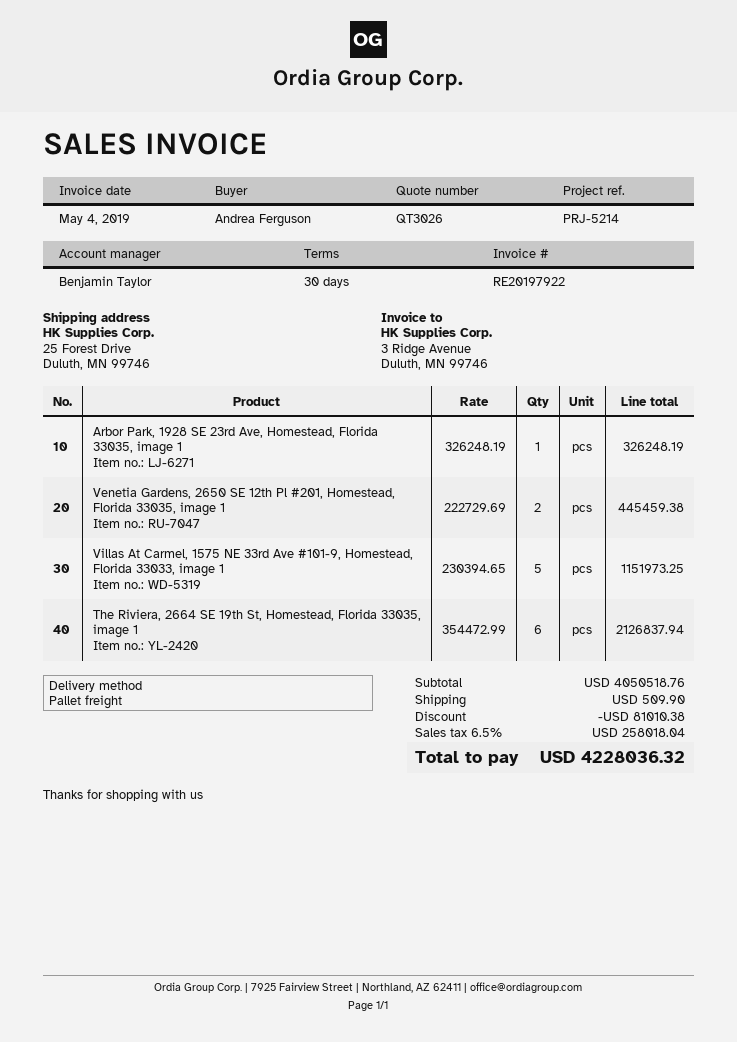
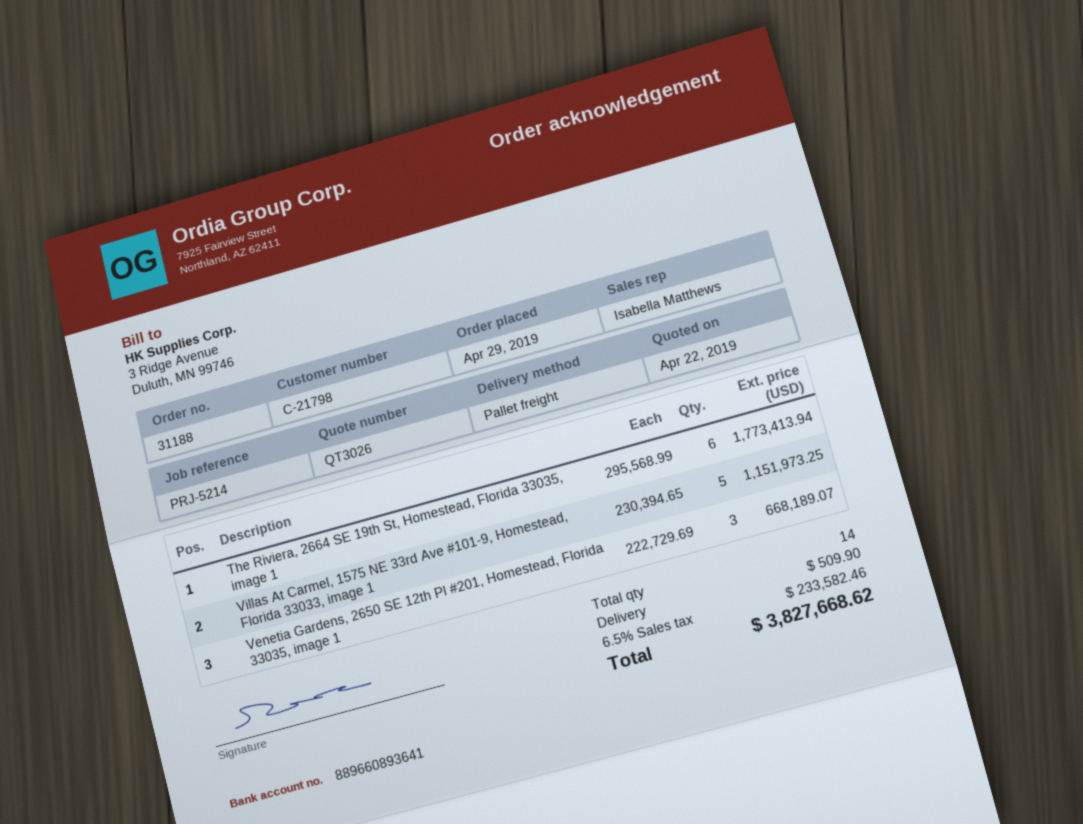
sales rep: Benjamin Taylor -> Isabella Matthews
Arbor Park, 1928 SE 23rd Ave, Homestead, Florida 33035, image 1: 1 x 326248.19 = 326248.19 -> none
Venetia Gardens, 2650 SE 12th Pl #201, Homestead, Florida 33035, image 1: 2 x 222729.69 = 445459.38 -> 3 x 222729.69 = 668189.07
The Riviera, 2664 SE 19th St, Homestead, Florida 33035, image 1: 6 x 354472.99 = 2126837.94 -> 6 x 295568.99 = 1773413.94
discount: 81010.38 -> none
tax: 6.5% = 258018.04 -> 6.5% = 233582.46
total: 4228036.32 -> 3827668.62

